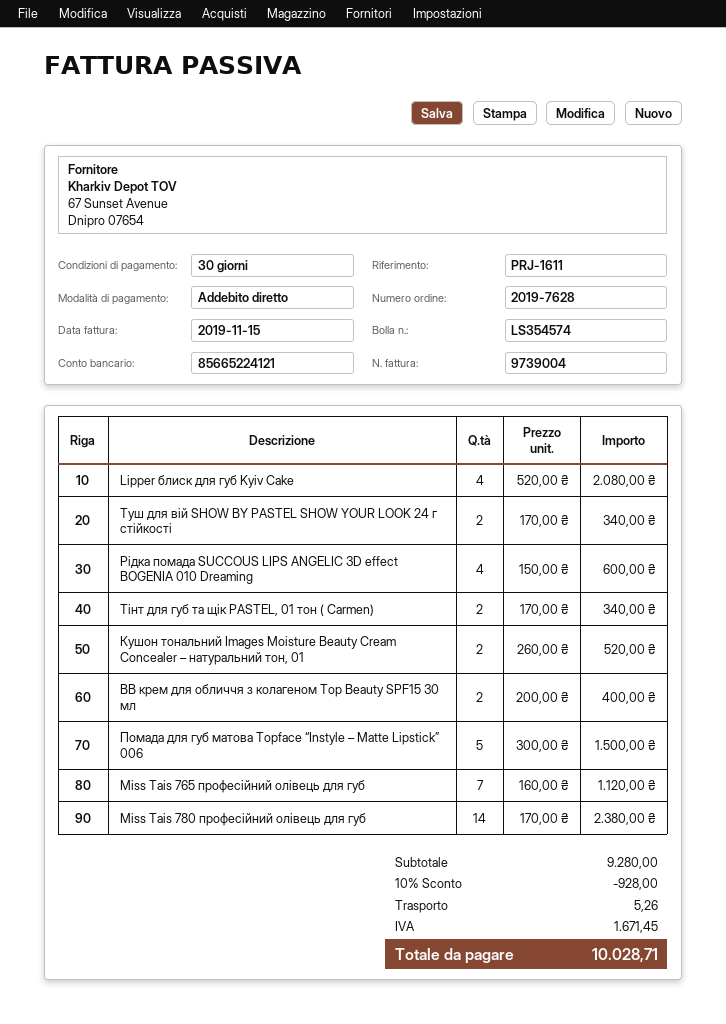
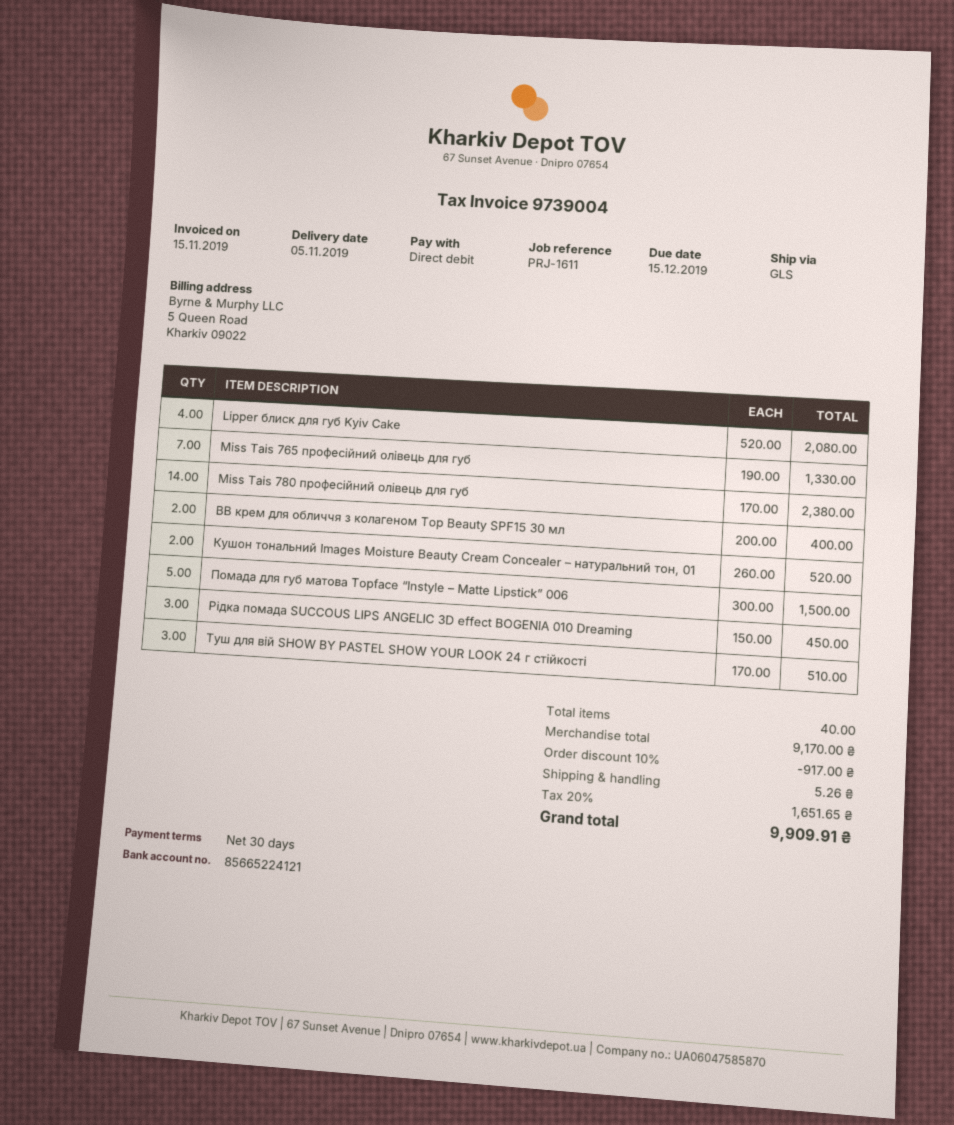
Туш для вій SHOW BY PASTEL SHOW YOUR LOOK 24 г стійкості: 2 x 170.00 = 340.00 -> 3 x 170.00 = 510.00
Рідка помада SUCCOUS LIPS ANGELIC 3D effect BOGENIA 010 Dreaming: 4 x 150.00 = 600.00 -> 3 x 150.00 = 450.00
Тінт для губ та щік PASTEL, 01 тон ( Carmen): 2 x 170.00 = 340.00 -> none
Miss Tais 765 професійний олівець для губ: 7 x 160.00 = 1120.00 -> 7 x 190.00 = 1330.00
subtotal: 9280.00 -> 9170.00
discount: 10% = 928.00 -> 10% = 917.00
tax: 1671.45 -> 1651.65
total: 10028.71 -> 9909.91

